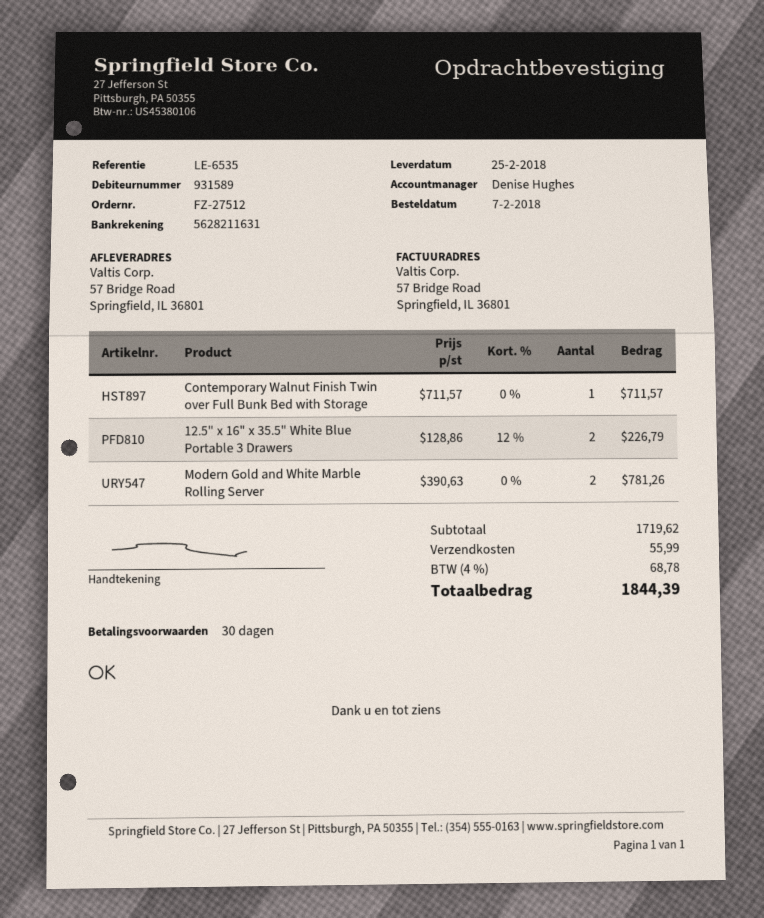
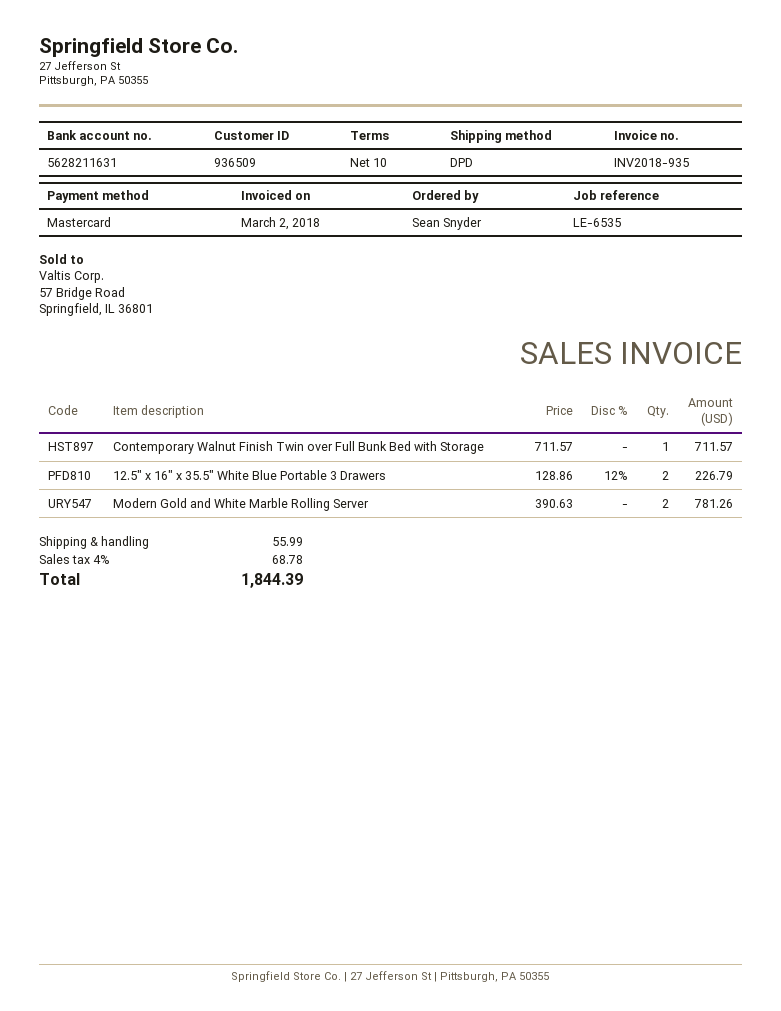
payment terms: 30 days -> 10 days
customer number: 931589 -> 936509

